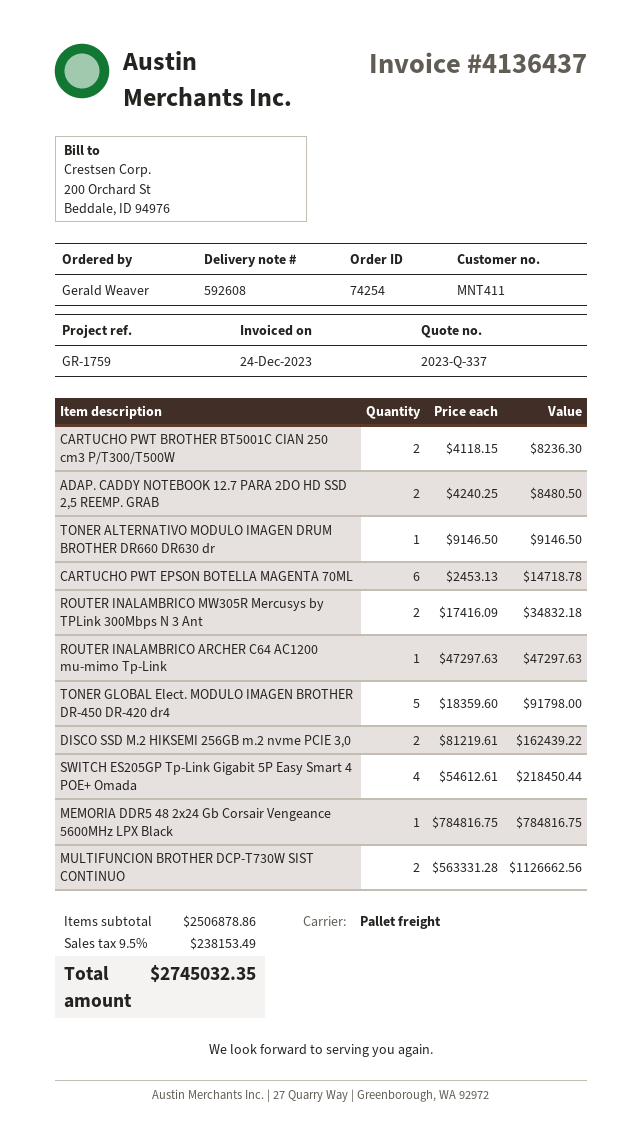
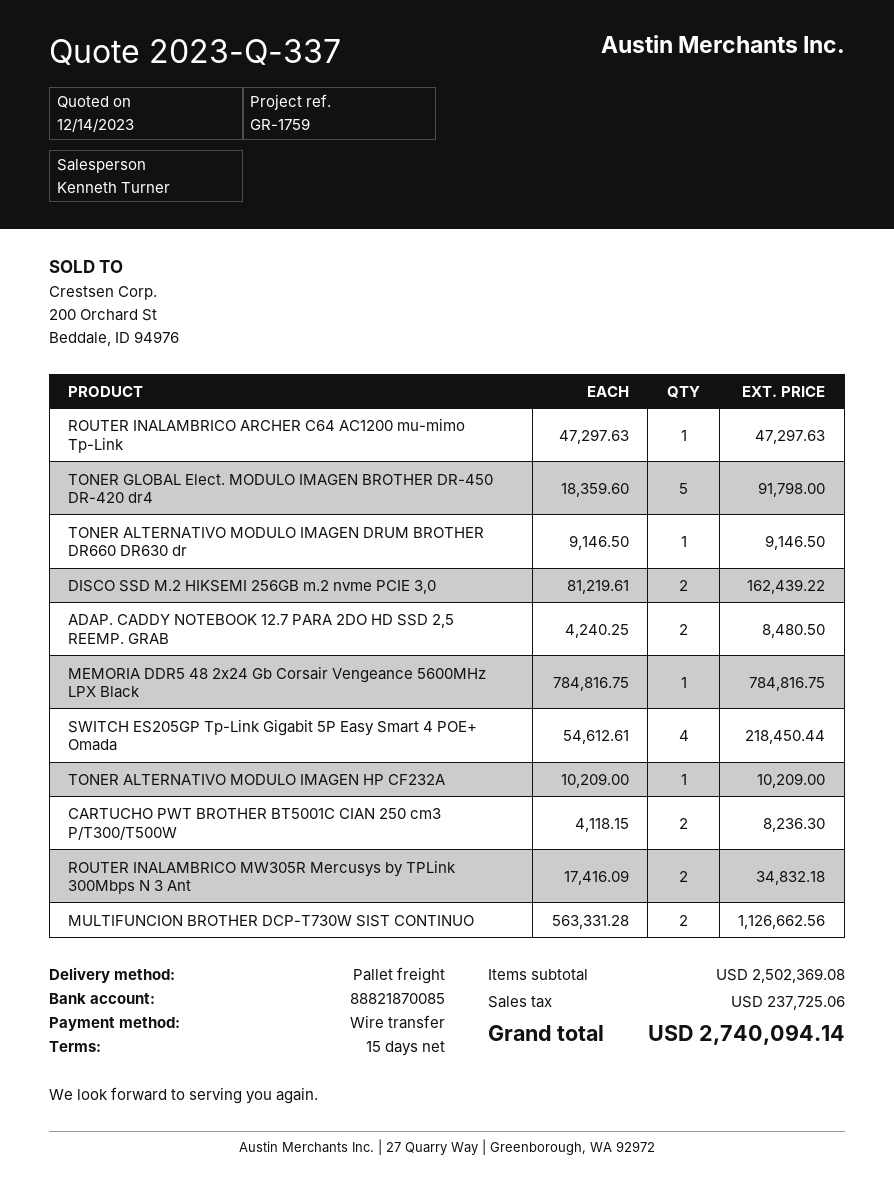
CARTUCHO PWT EPSON BOTELLA MAGENTA 70ML: 6 x 2453.13 = 14718.78 -> none
TONER ALTERNATIVO MODULO IMAGEN HP CF232A: none -> 1 x 10209.00 = 10209.00
subtotal: 2506878.86 -> 2502369.08
tax: 238153.49 -> 237725.06
total: 2745032.35 -> 2740094.14

